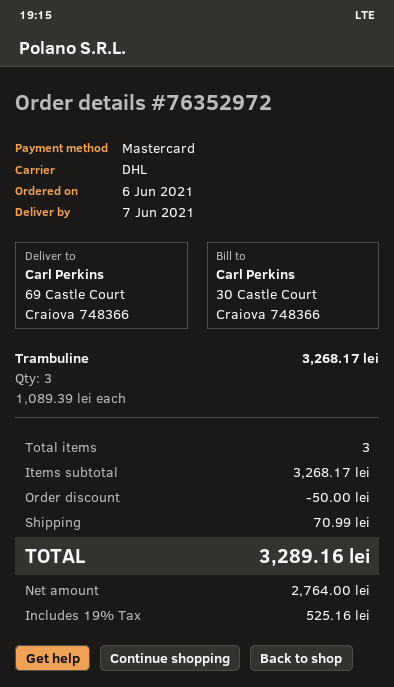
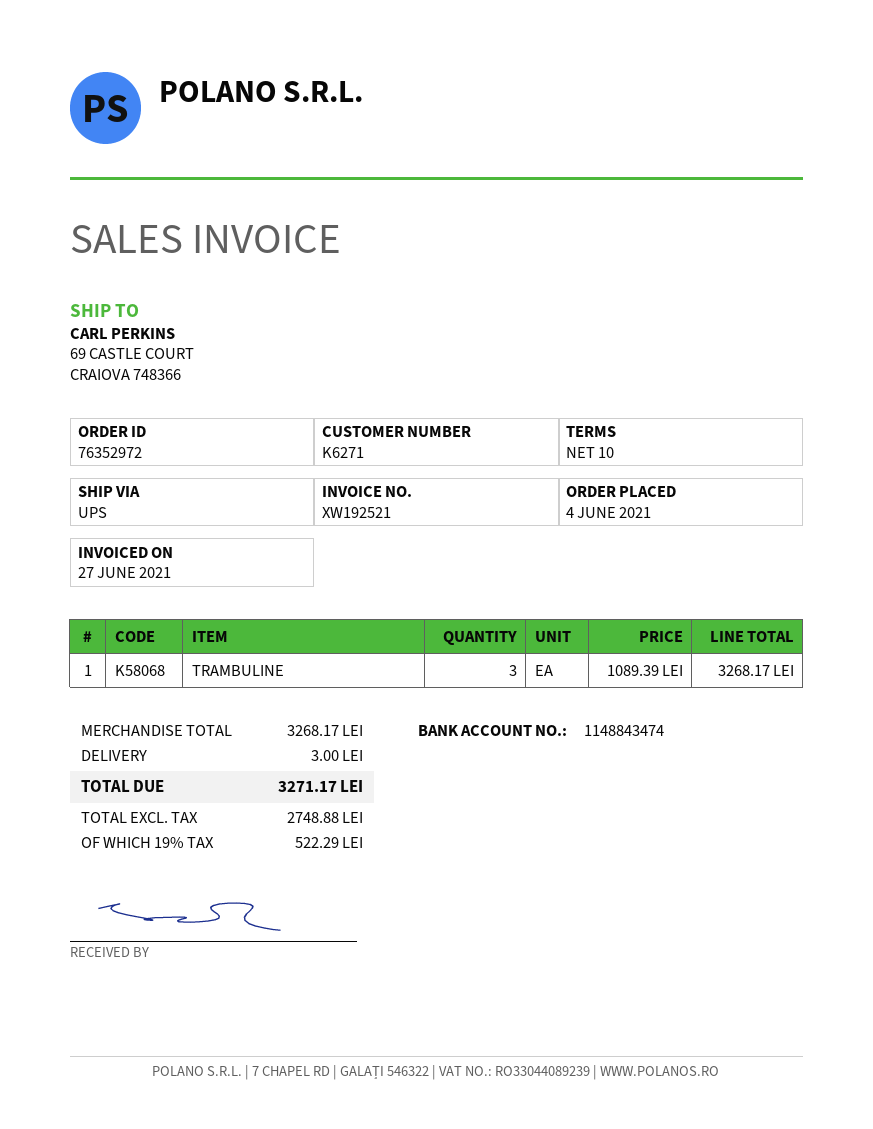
order date: 2021-06-06 -> 2021-06-04
shipping method: DHL -> UPS
discount: 50.00 -> none
shipping: 70.99 -> 3.00
net: 2764.00 -> 2748.88
tax: 19% = 525.16 -> 19% = 522.29
total: 3289.16 -> 3271.17

